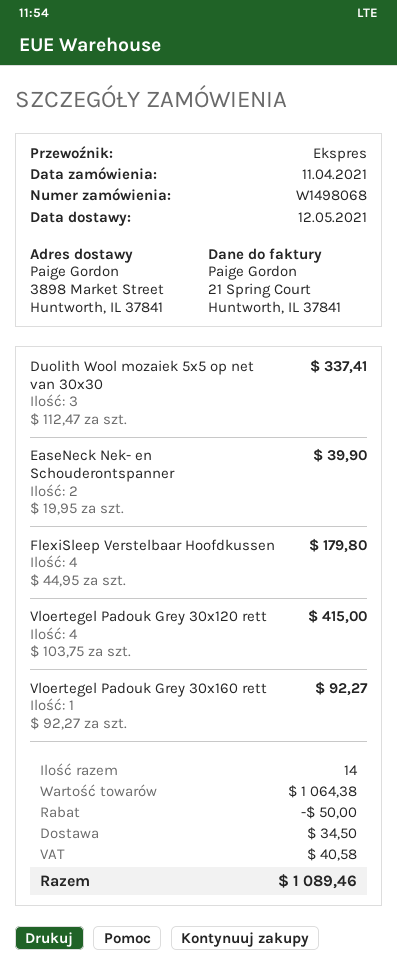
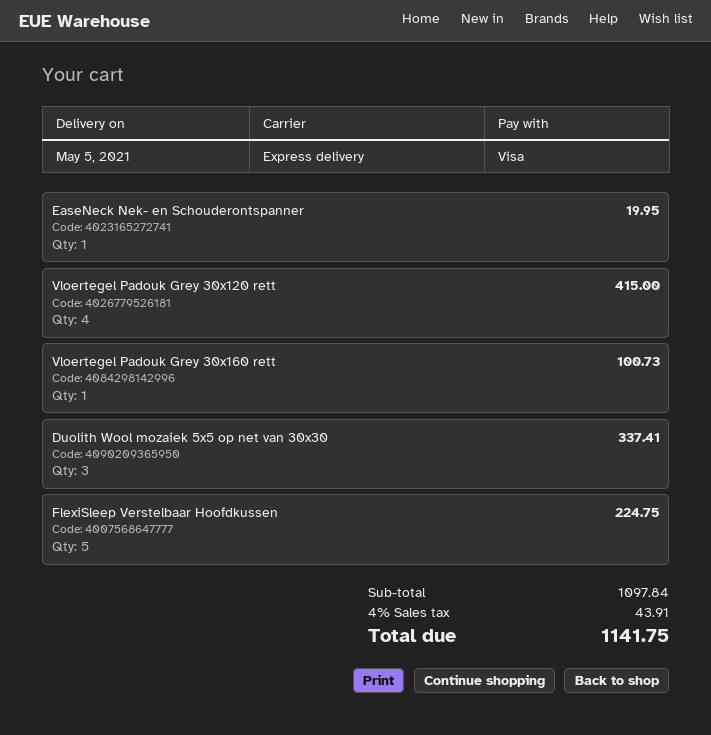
delivery date: 2021-05-12 -> 2021-05-05
EaseNeck Nek- en Schouderontspanner: 2 for 39.90 -> 1 for 19.95
FlexiSleep Verstelbaar Hoofdkussen: 4 for 179.80 -> 5 for 224.75
Vloertegel Padouk Grey 30x160 rett: 1 for 92.27 -> 1 for 100.73
subtotal: 1064.38 -> 1097.84
discount: 50.00 -> none
shipping: 34.50 -> none
tax: 40.58 -> 43.91
total: 1089.46 -> 1141.75

